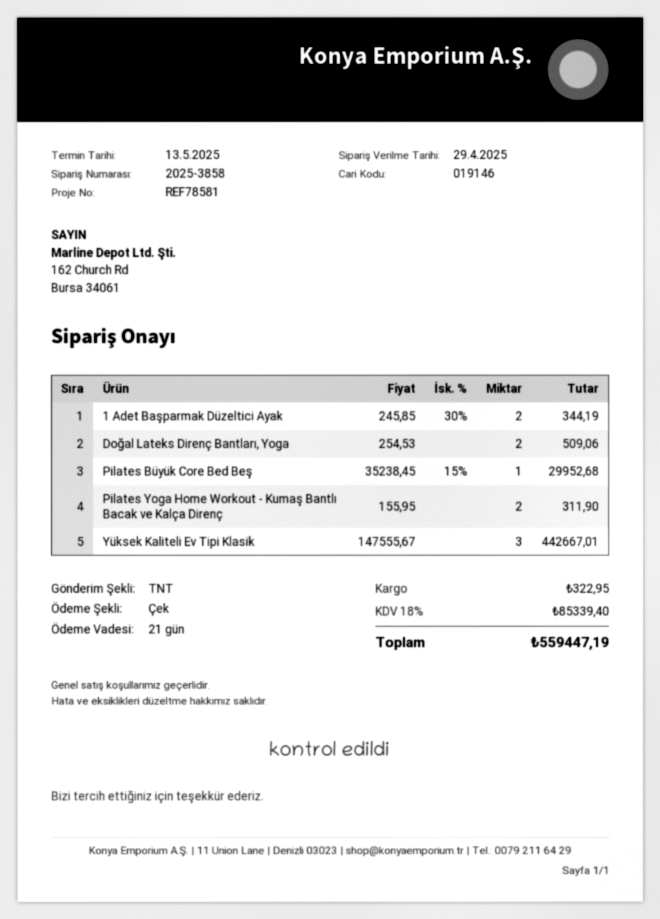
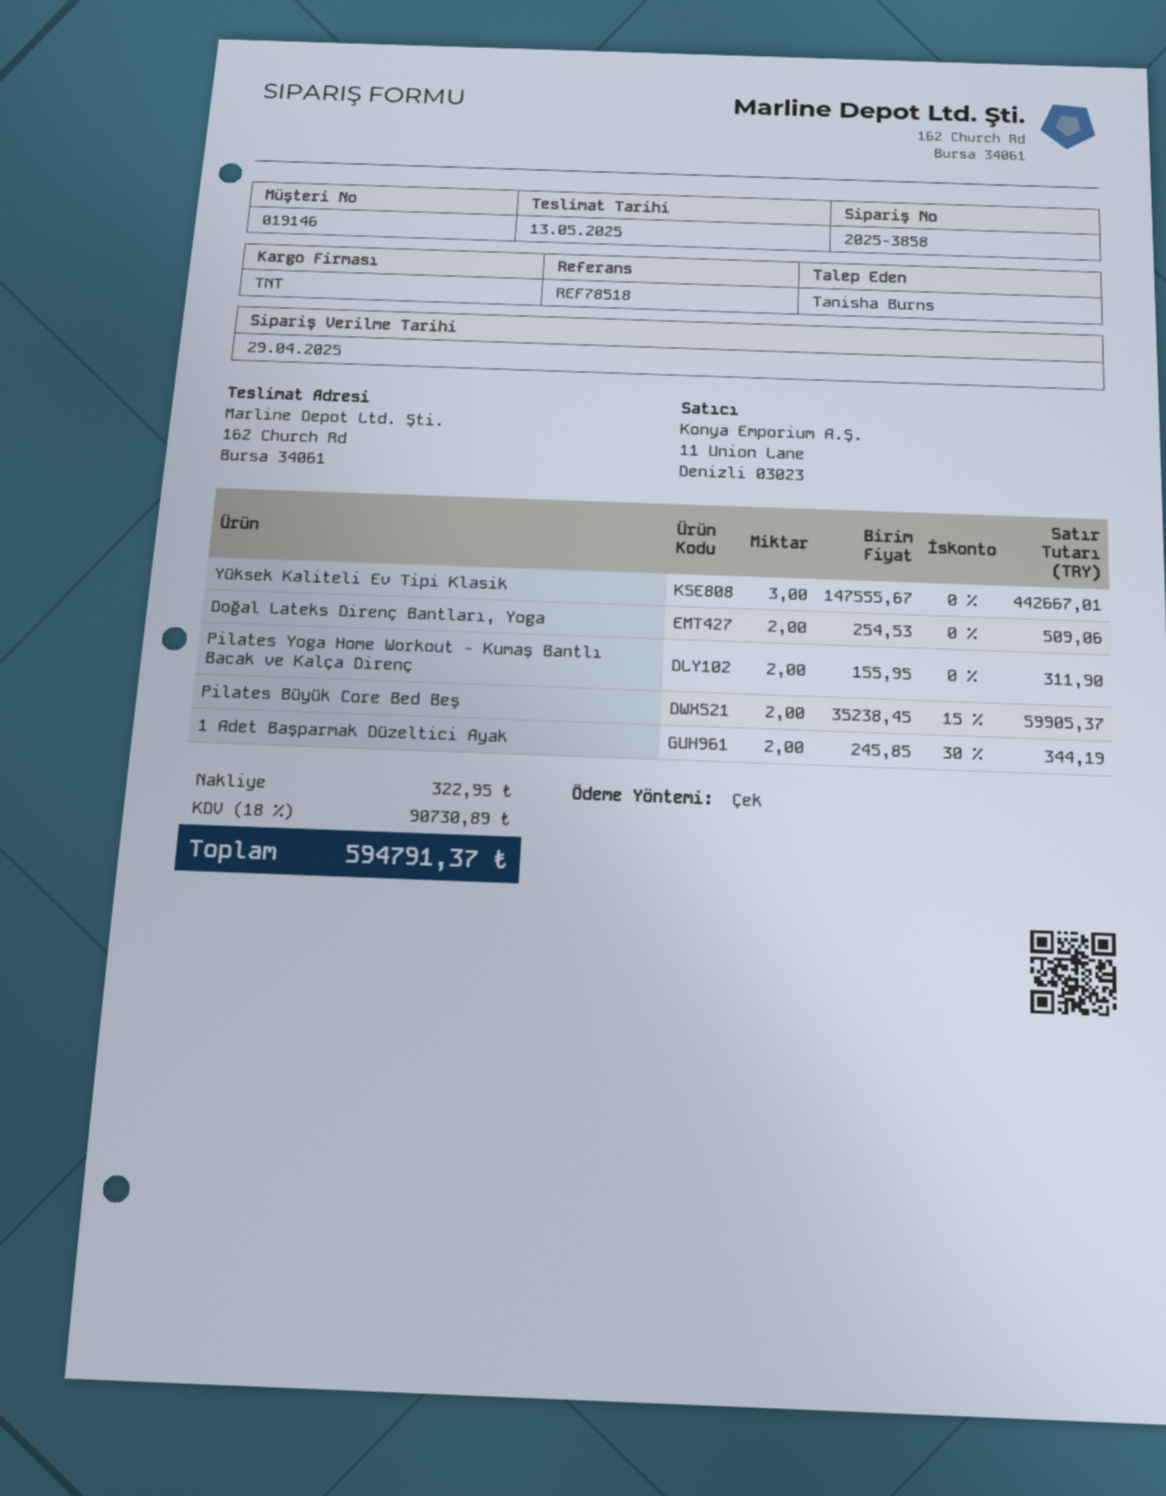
reference: REF78581 -> REF78518
Pilates Büyük Core Bed Beş: 1 x 35238.45 - 15% = 29952.68 -> 2 x 35238.45 - 15% = 59905.37
tax: 18% = 85339.40 -> 18% = 90730.89
total: 559447.19 -> 594791.37

